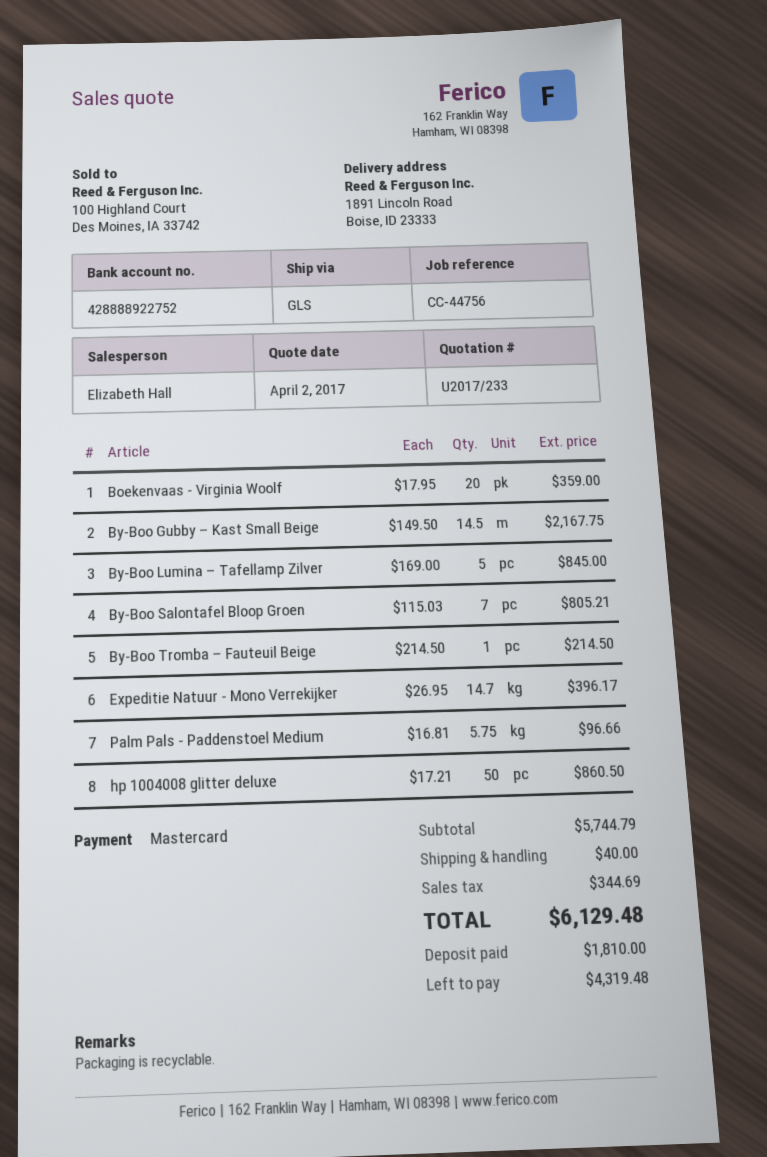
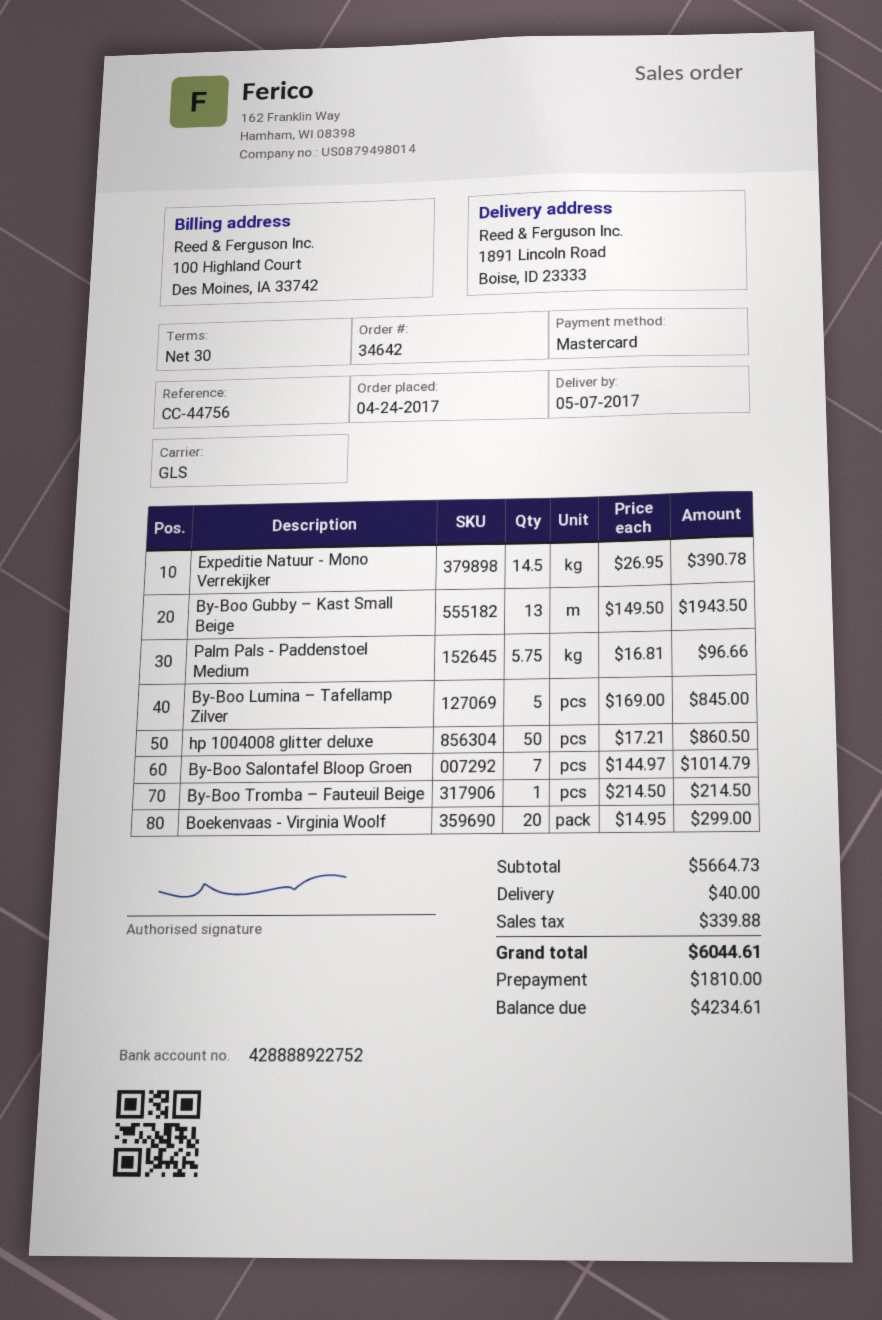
Boekenvaas - Virginia Woolf: 20 x 17.95 = 359.00 -> 20 x 14.95 = 299.00
By-Boo Gubby – Kast Small Beige: 14.5 x 149.50 = 2167.75 -> 13 x 149.50 = 1943.50
By-Boo Salontafel Bloop Groen: 7 x 115.03 = 805.21 -> 7 x 144.97 = 1014.79
Expeditie Natuur - Mono Verrekijker: 14.7 x 26.95 = 396.17 -> 14.5 x 26.95 = 390.78
subtotal: 5744.79 -> 5664.73
tax: 344.69 -> 339.88
total: 6129.48 -> 6044.61
balance: 4319.48 -> 4234.61

